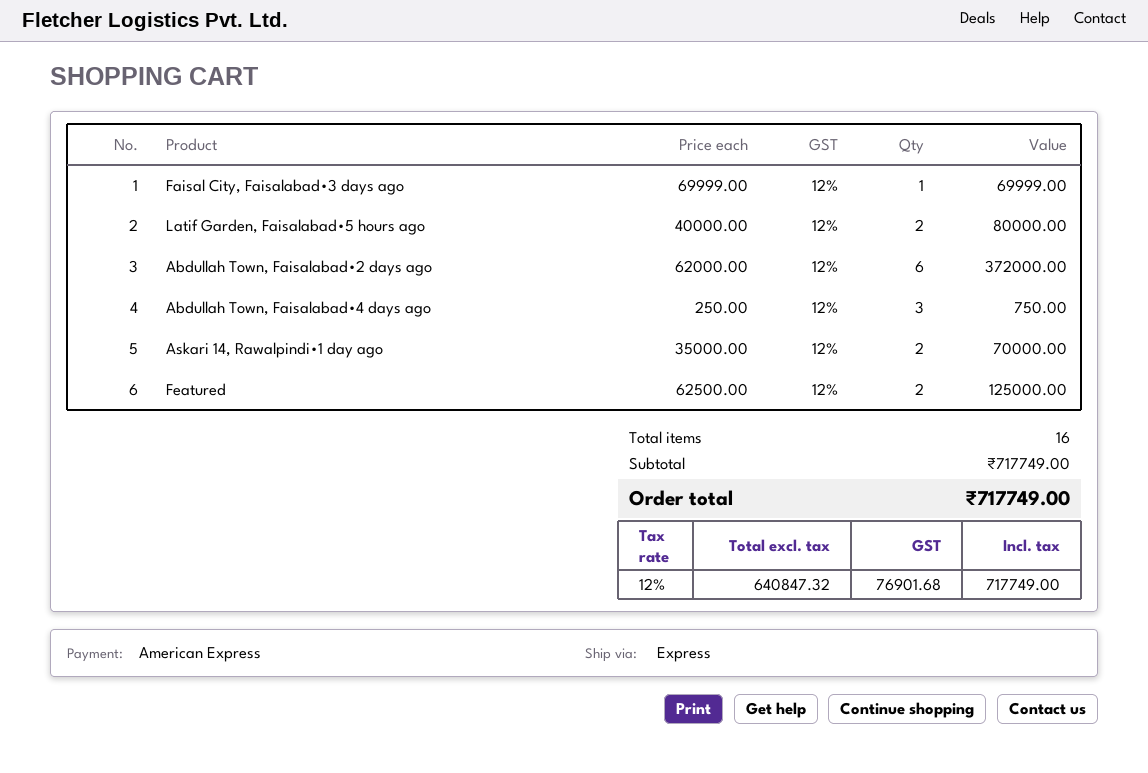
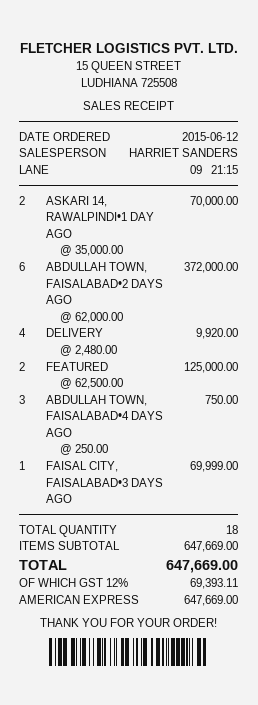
Latif Garden, Faisalabad•5 hours ago: 2 x 40000.00 = 80000.00 -> none
DELIVERY: none -> 4 x 2480.00 = 9920.00
total quantity: 16 -> 18
subtotal: 717749.00 -> 647669.00
tax: 12% = 76901.68 -> 12% = 69393.11
total: 717749.00 -> 647669.00

